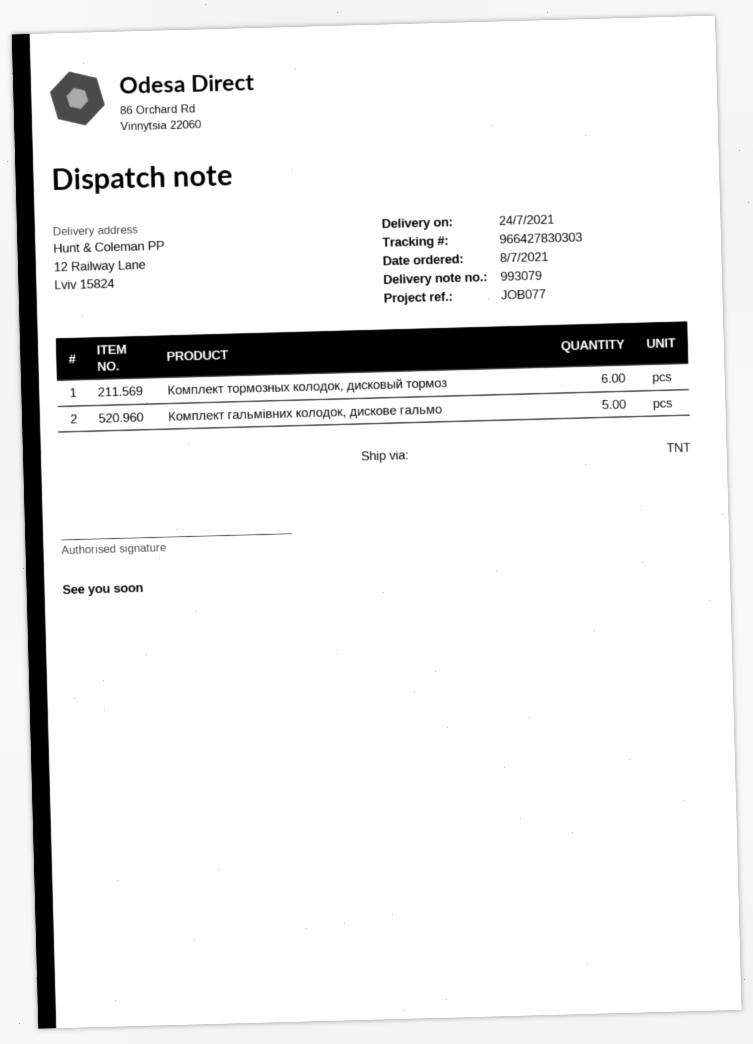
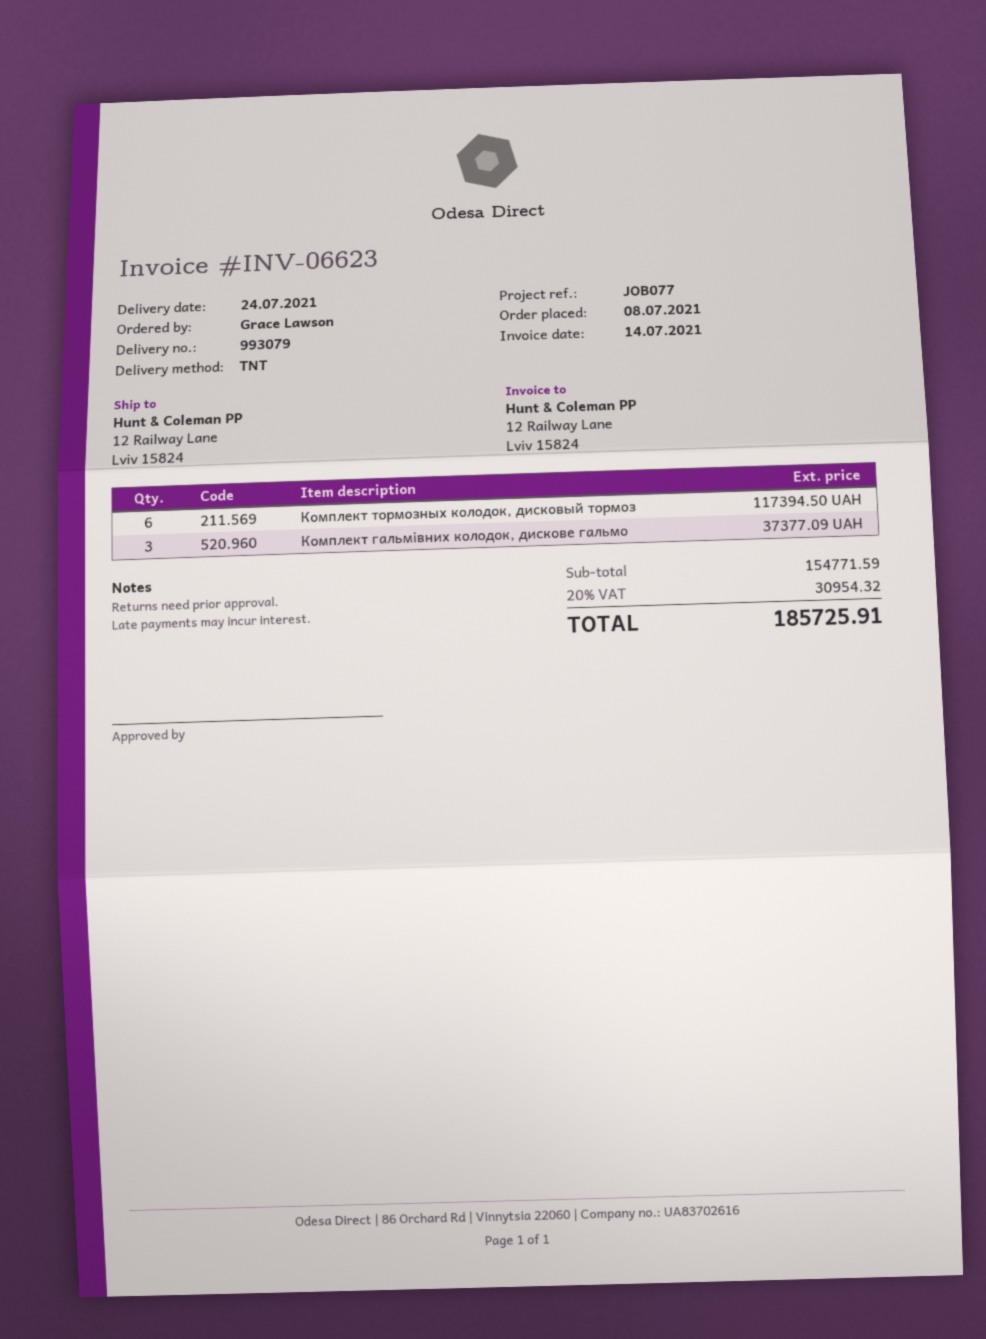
Комплект гальмівних колодок, дискове гальмо: 5 -> 3

